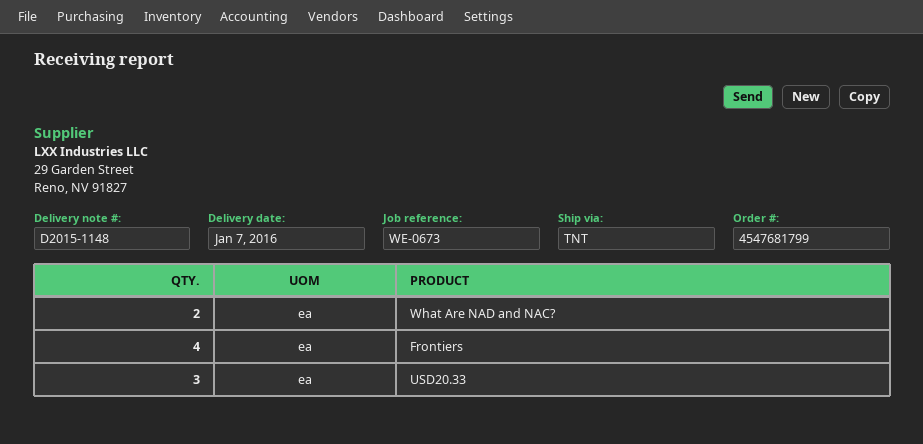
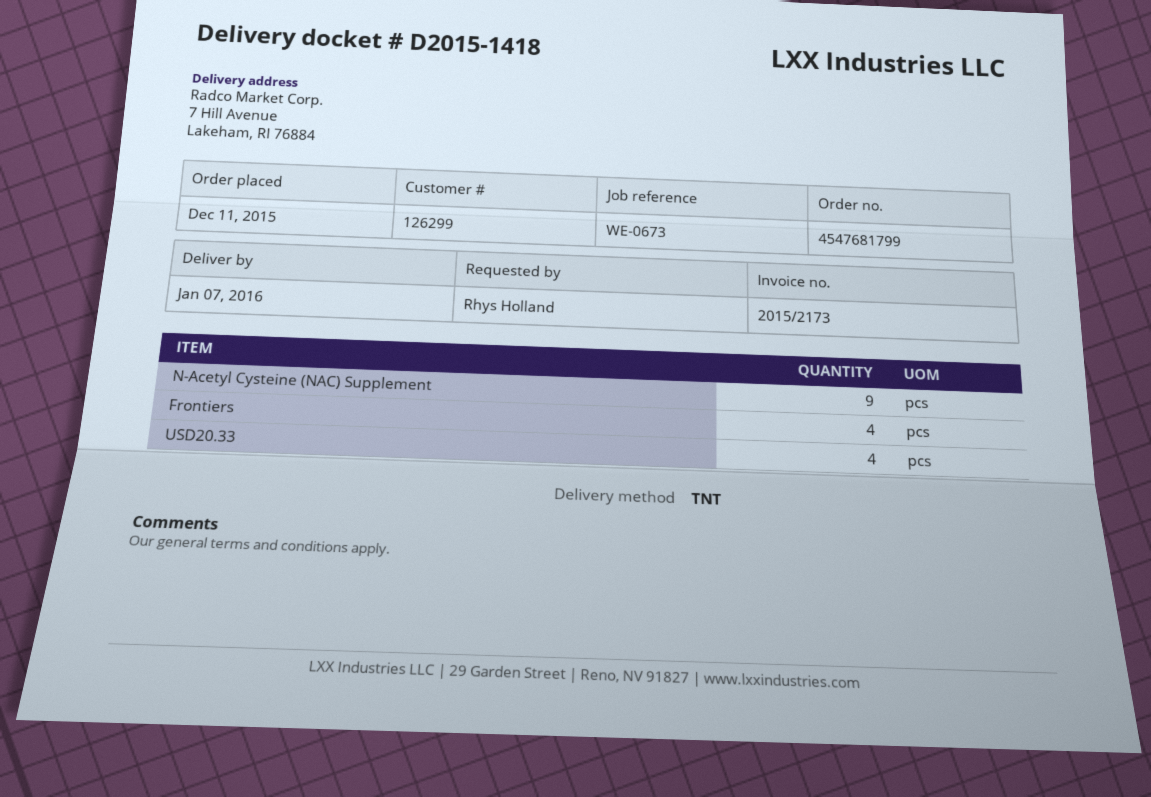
delivery note number: D2015-1148 -> D2015-1418
What Are NAD and NAC?: 2 -> none
USD20.33: 3 -> 4
N-Acetyl Cysteine (NAC) Supplement: none -> 9

